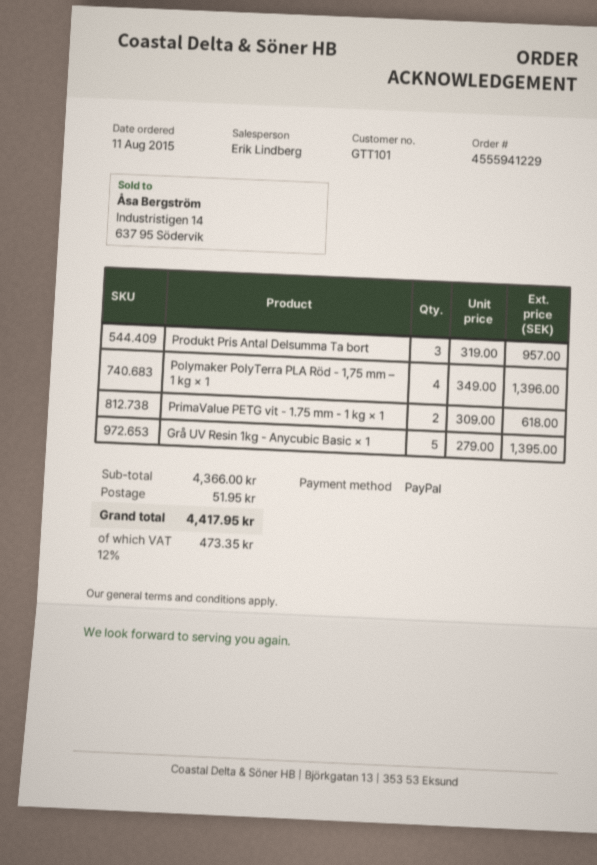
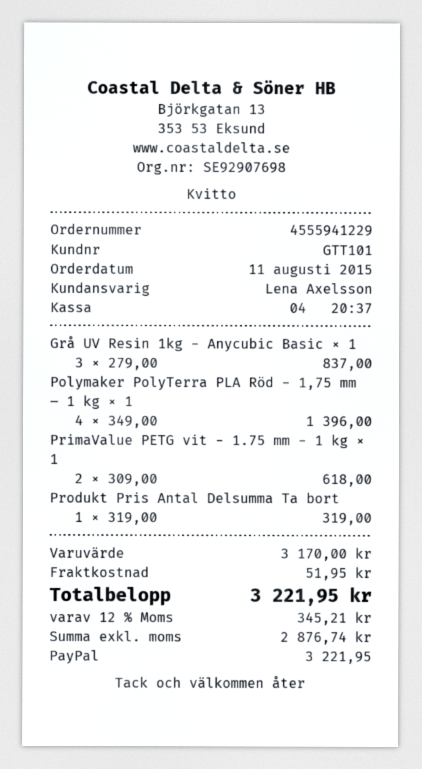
sales rep: Erik Lindberg -> Lena Axelsson
Produkt Pris Antal Delsumma Ta bort: 3 x 319.00 = 957.00 -> 1 x 319.00 = 319.00
Grå UV Resin 1kg - Anycubic Basic × 1: 5 x 279.00 = 1395.00 -> 3 x 279.00 = 837.00
subtotal: 4366.00 -> 3170.00
tax: 12% = 473.35 -> 12% = 345.21
total: 4417.95 -> 3221.95

